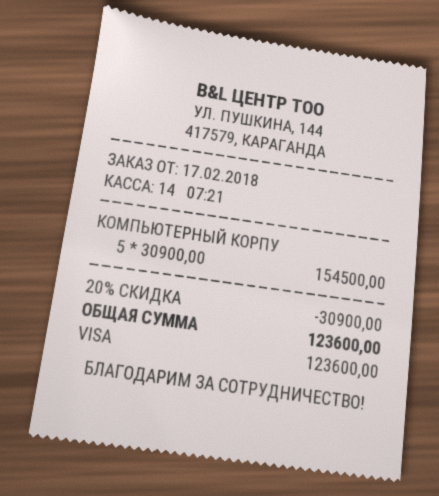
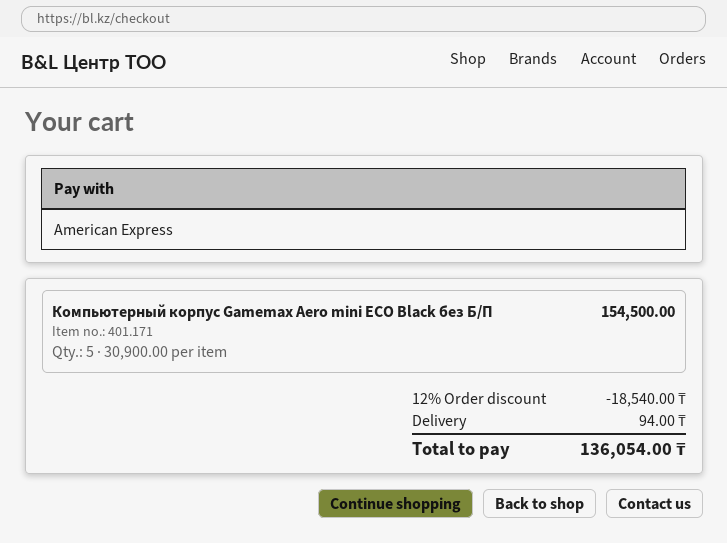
payment method: Visa -> American Express
discount: 20% = 30900.00 -> 12% = 18540.00
shipping: none -> 94.00
total: 123600.00 -> 136054.00

